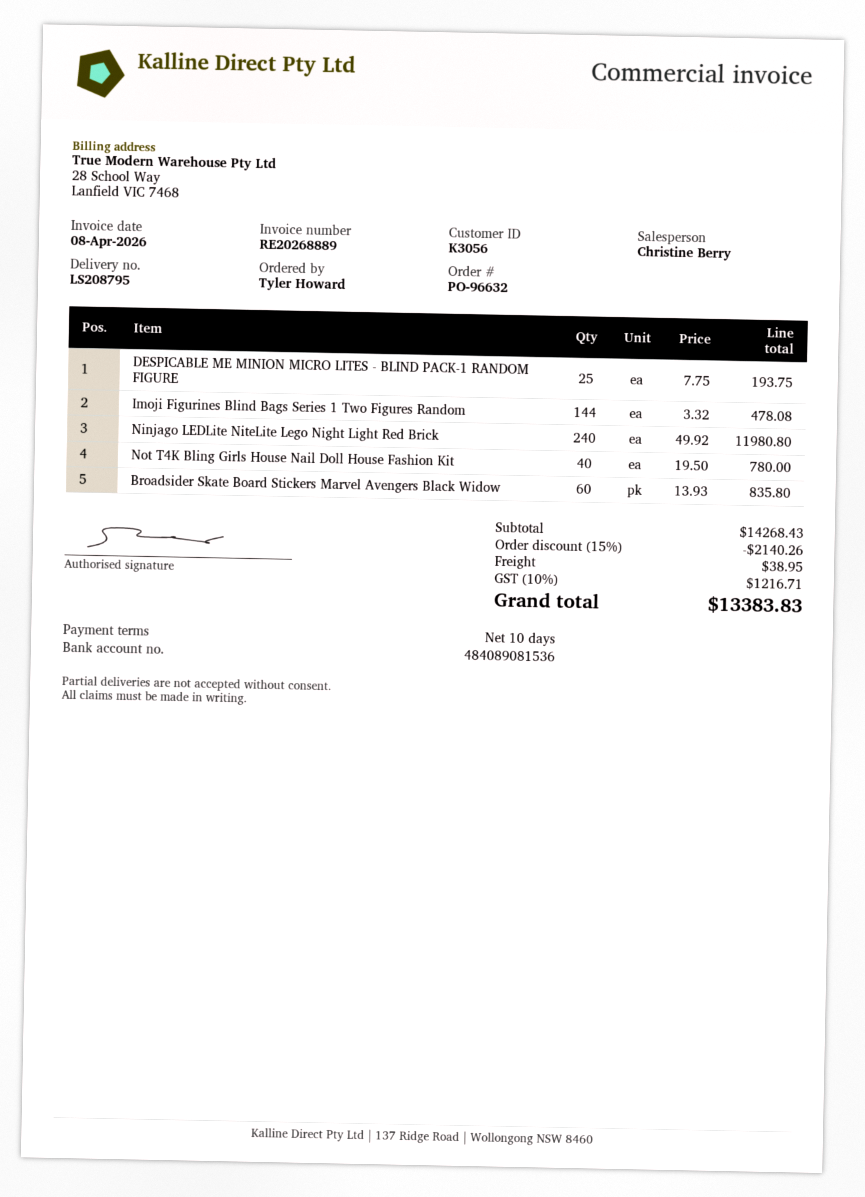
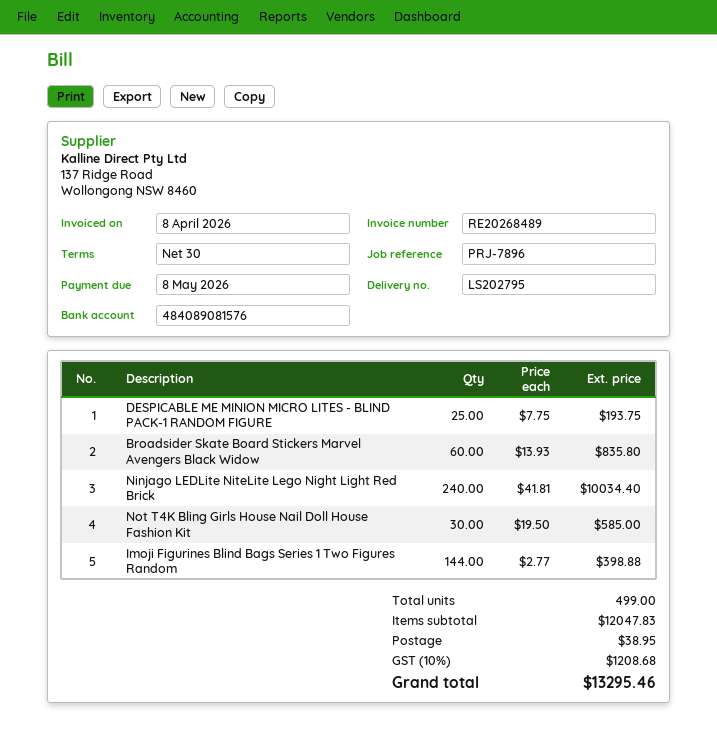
delivery note number: LS208795 -> LS202795
invoice number: RE20268889 -> RE20268489
payment terms: 10 days -> 30 days
bank account: 484089081536 -> 484089081576
Imoji Figurines Blind Bags Series 1 Two Figures Random: 144 x 3.32 = 478.08 -> 144 x 2.77 = 398.88
Ninjago LEDLite NiteLite Lego Night Light Red Brick: 240 x 49.92 = 11980.80 -> 240 x 41.81 = 10034.40
Not T4K Bling Girls House Nail Doll House Fashion Kit: 40 x 19.50 = 780.00 -> 30 x 19.50 = 585.00
subtotal: 14268.43 -> 12047.83
discount: 15% = 2140.26 -> none
tax: 10% = 1216.71 -> 10% = 1208.68
total: 13383.83 -> 13295.46

